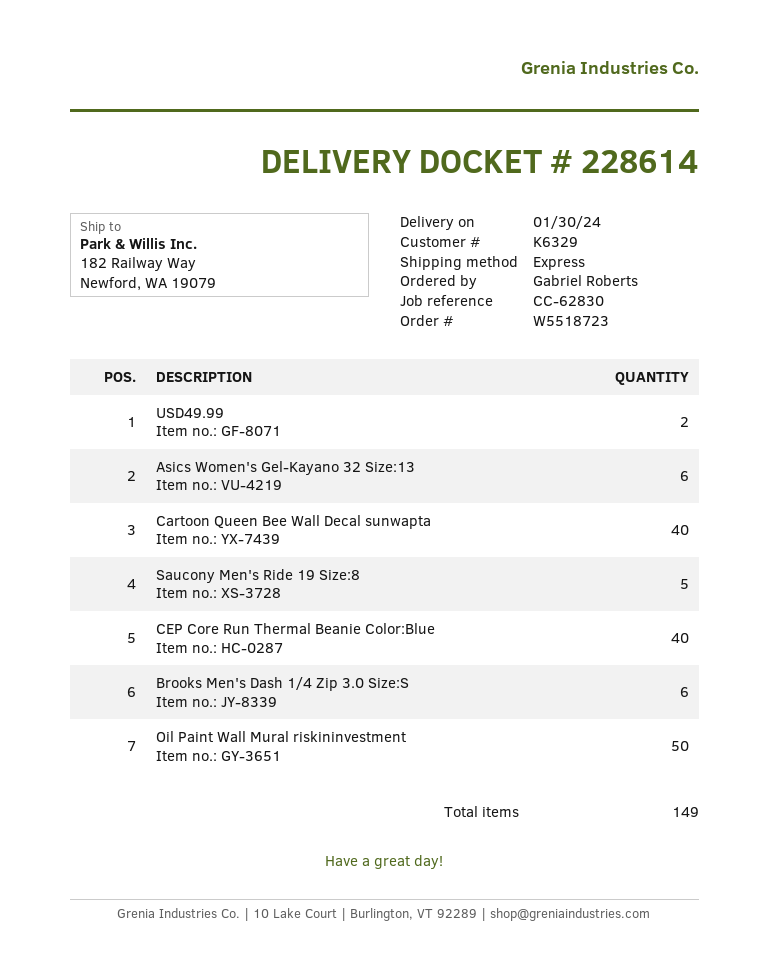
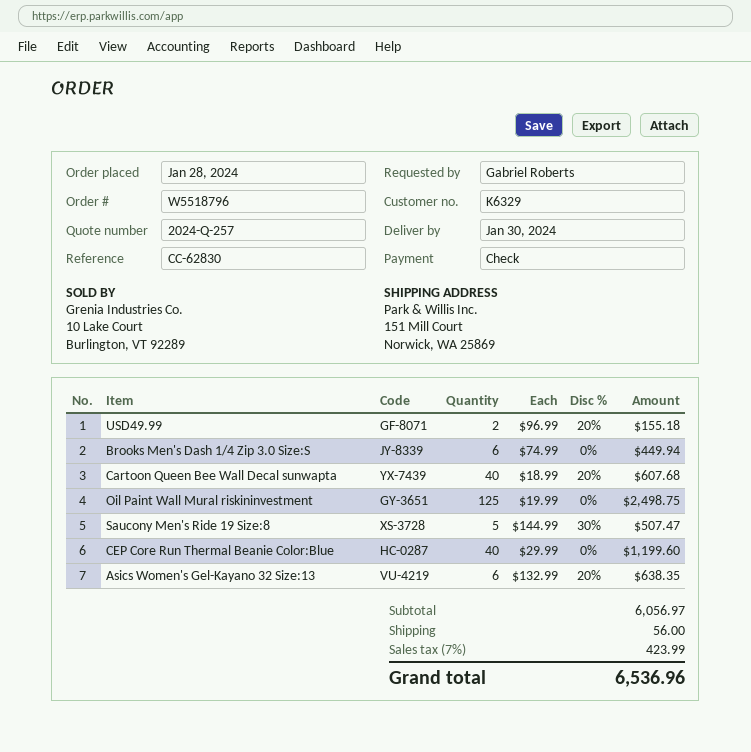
order number: W5518723 -> W5518796
ship to: 182 Railway Way, Newford, WA 19079 -> 151 Mill Court, Norwick, WA 25869
Oil Paint Wall Mural riskininvestment: 50 -> 125

